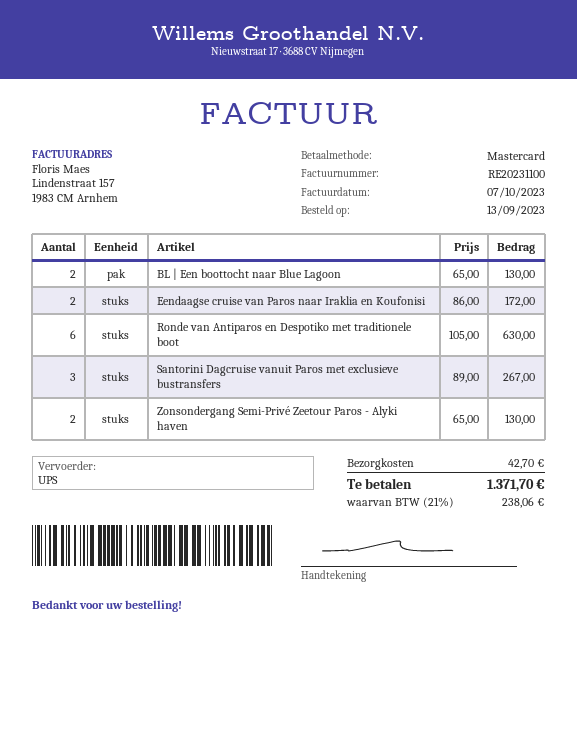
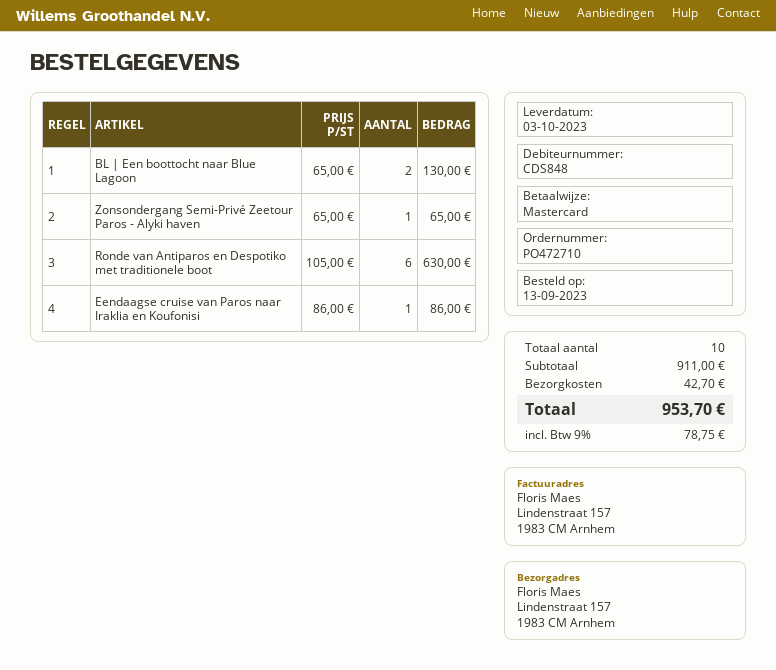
Eendaagse cruise van Paros naar Iraklia en Koufonisi: 2 x 86.00 = 172.00 -> 1 x 86.00 = 86.00
Santorini Dagcruise vanuit Paros met exclusieve bustransfers: 3 x 89.00 = 267.00 -> none
Zonsondergang Semi-Privé Zeetour Paros - Alyki haven: 2 x 65.00 = 130.00 -> 1 x 65.00 = 65.00
tax: 21% = 238.06 -> 9% = 78.75
total: 1371.70 -> 953.70

